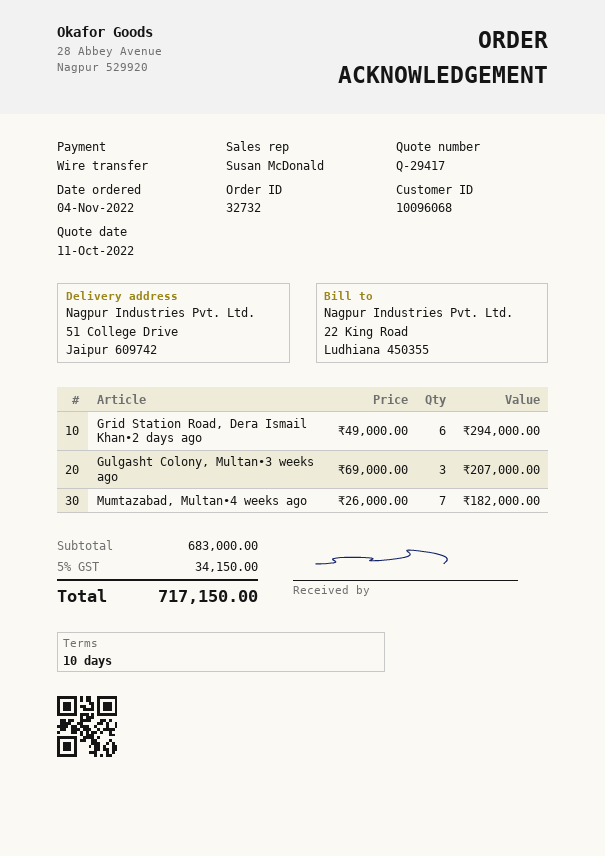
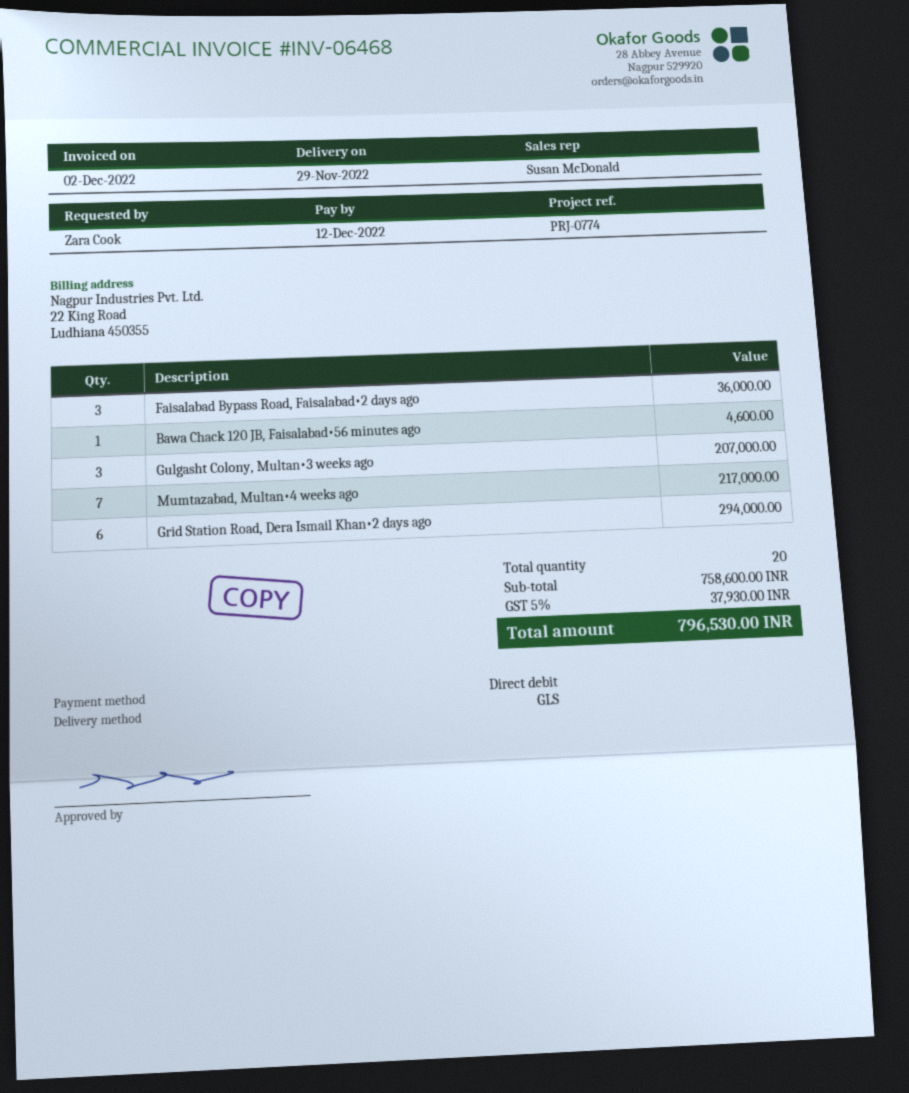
payment method: bank transfer -> direct debit
Mumtazabad, Multan•4 weeks ago: 7 for 182000.00 -> 7 for 217000.00
Faisalabad Bypass Road, Faisalabad•2 days ago: none -> 3 for 36000.00
Bawa Chack 120 JB, Faisalabad•56 minutes ago: none -> 1 for 4600.00
subtotal: 683000.00 -> 758600.00
tax: 5% = 34150.00 -> 5% = 37930.00
total: 717150.00 -> 796530.00

